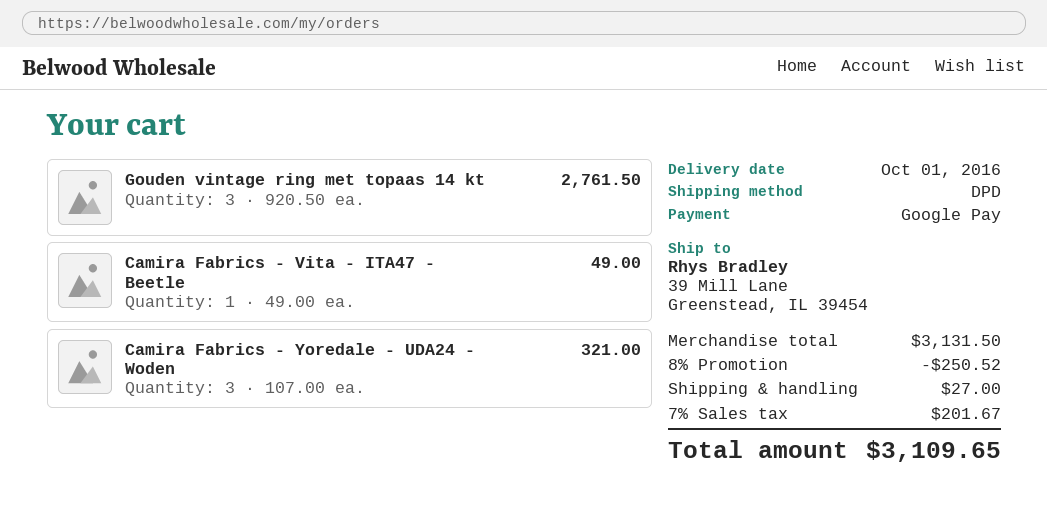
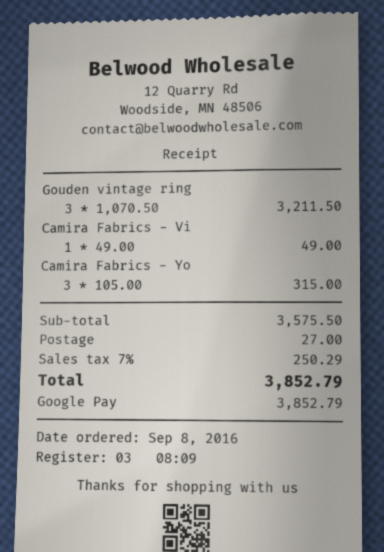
Gouden vintage ring met topaas 14 kt: 3 x 920.50 = 2761.50 -> 3 x 1070.50 = 3211.50
Camira Fabrics - Yoredale - UDA24 - Woden: 3 x 107.00 = 321.00 -> 3 x 105.00 = 315.00
subtotal: 3131.50 -> 3575.50
discount: 8% = 250.52 -> none
tax: 7% = 201.67 -> 7% = 250.29
total: 3109.65 -> 3852.79

